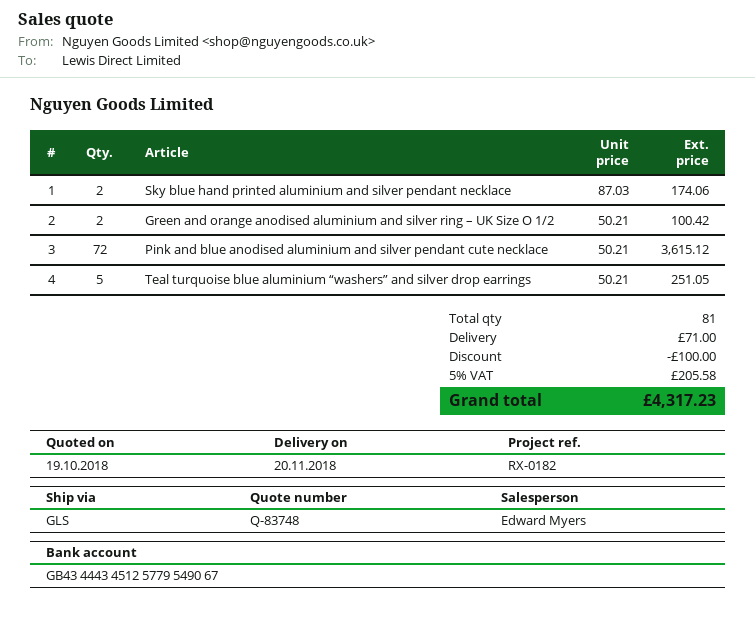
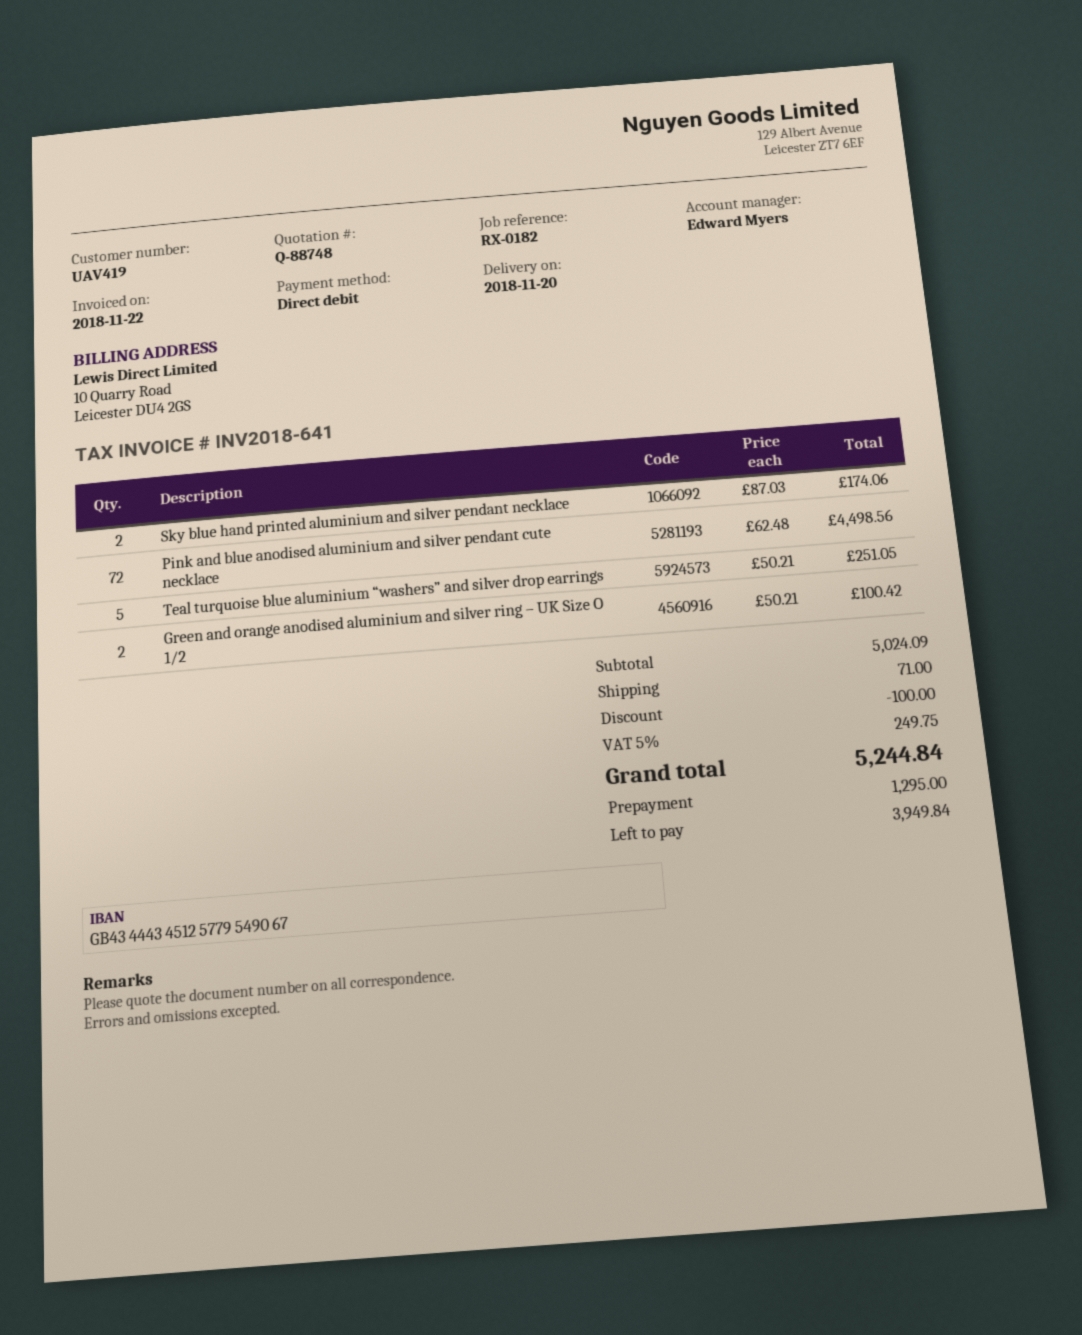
quote number: Q-83748 -> Q-88748
Pink and blue anodised aluminium and silver pendant cute necklace: 72 x 50.21 = 3615.12 -> 72 x 62.48 = 4498.56
tax: 5% = 205.58 -> 5% = 249.75
total: 4317.23 -> 5244.84

